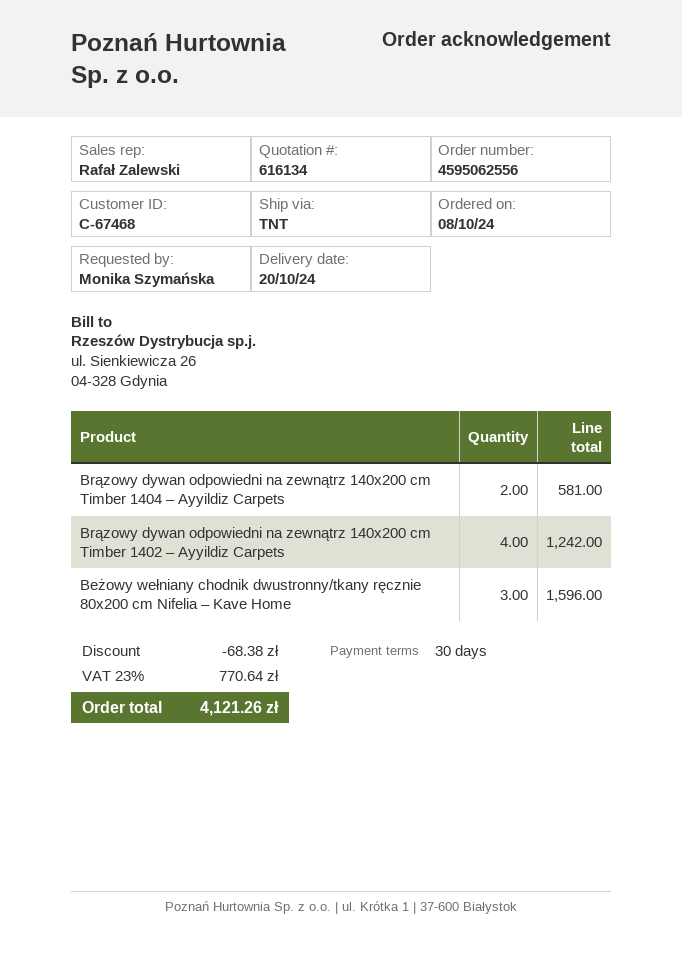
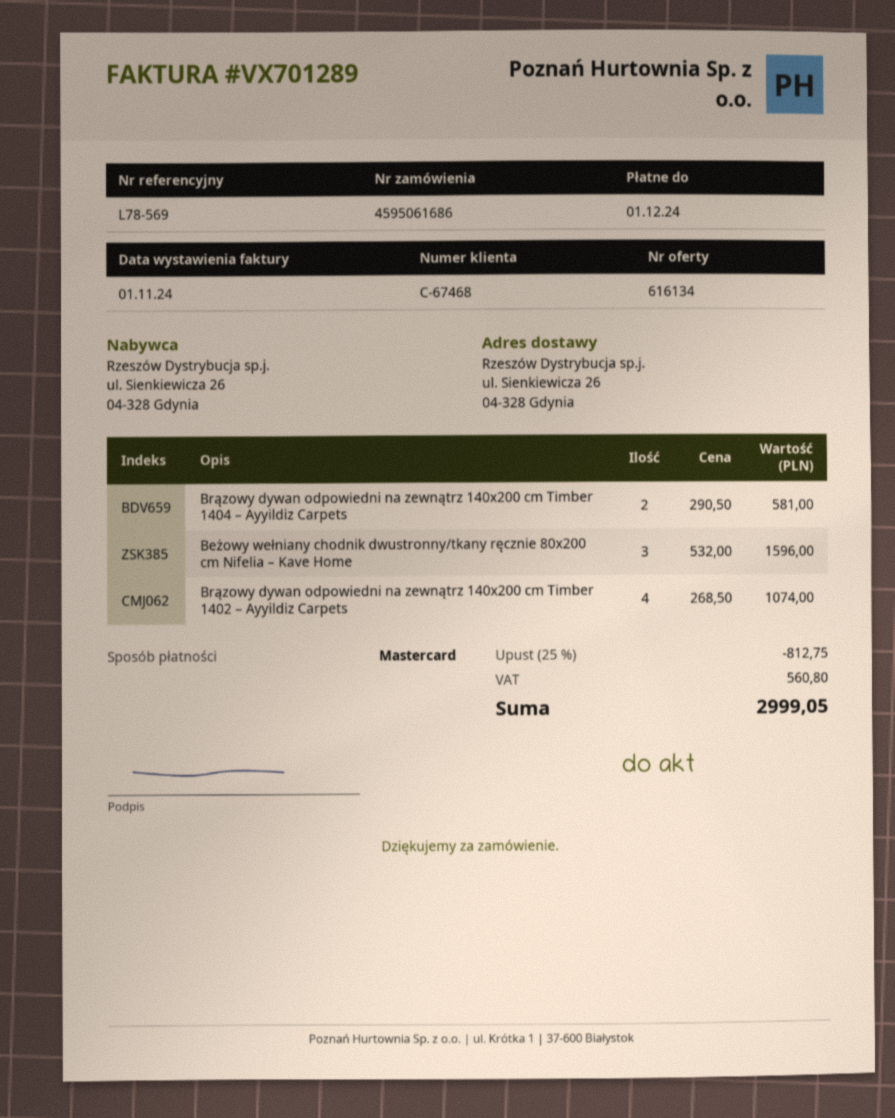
order number: 4595062556 -> 4595061686
Brązowy dywan odpowiedni na zewnątrz 140x200 cm Timber 1402 – Ayyildiz Carpets: 4 for 1242.00 -> 4 for 1074.00
discount: 68.38 -> 812.75
tax: 770.64 -> 560.80
total: 4121.26 -> 2999.05

